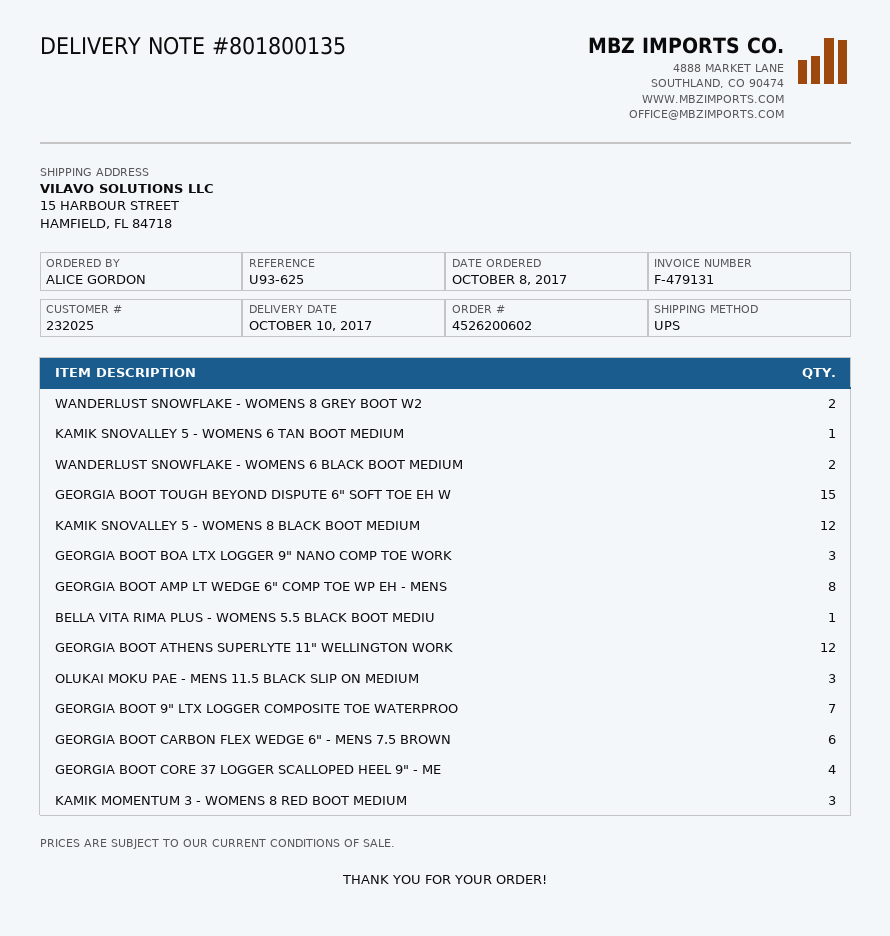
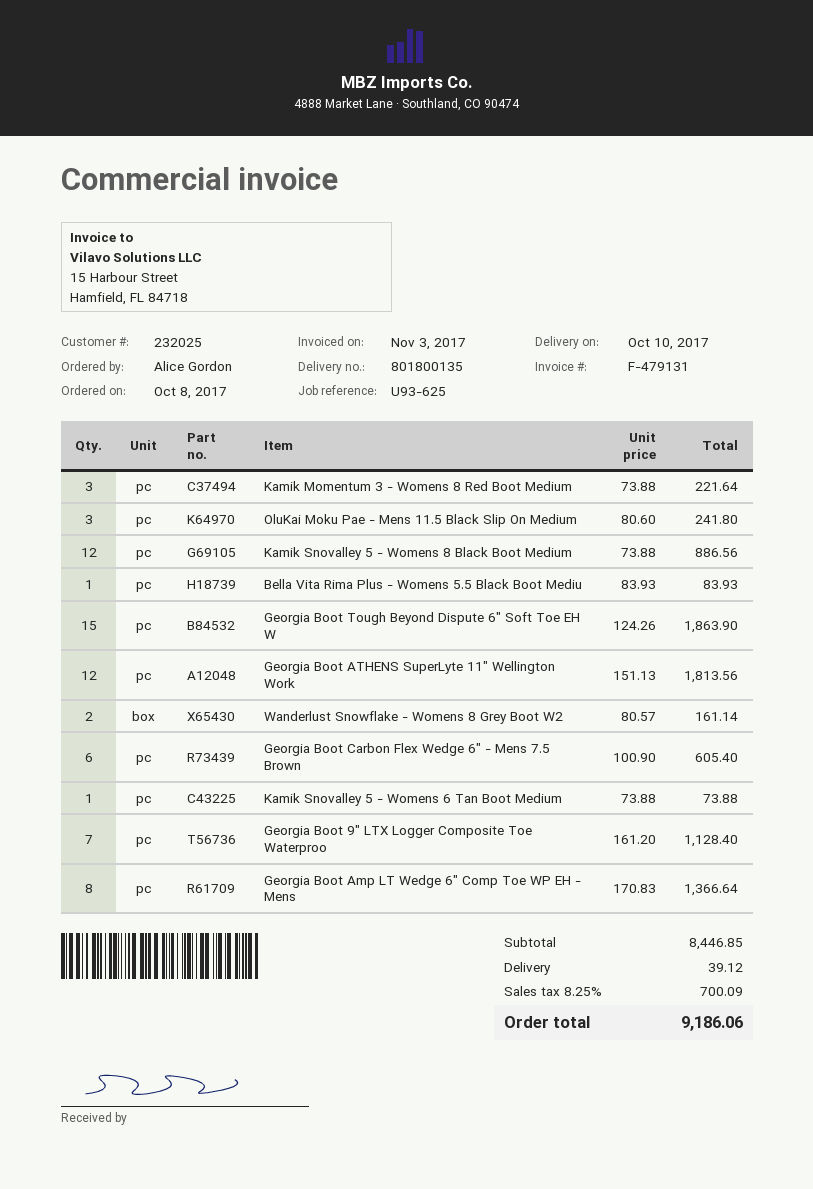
WANDERLUST SNOWFLAKE - WOMENS 6 BLACK BOOT MEDIUM: 2 -> none
GEORGIA BOOT BOA LTX LOGGER 9" NANO COMP TOE WORK: 3 -> none
GEORGIA BOOT CORE 37 LOGGER SCALLOPED HEEL 9" - ME: 4 -> none

